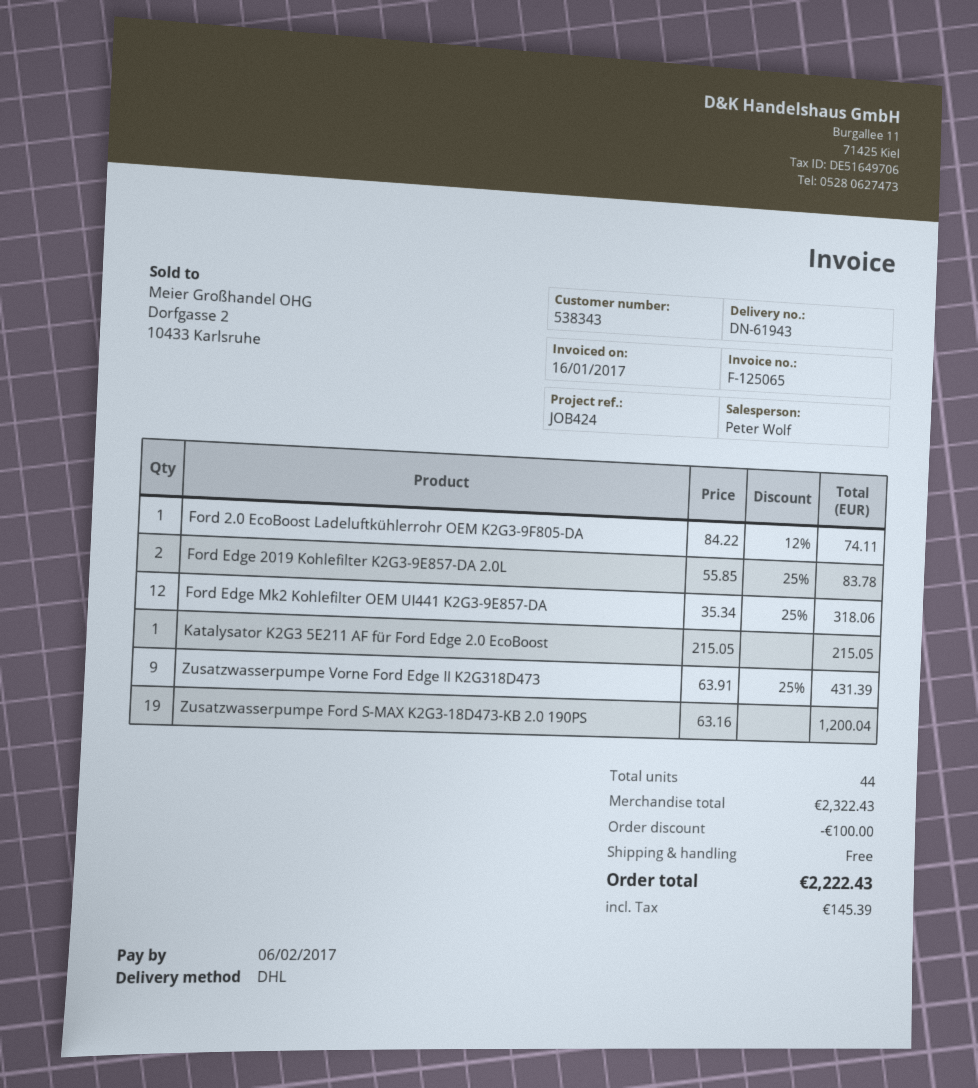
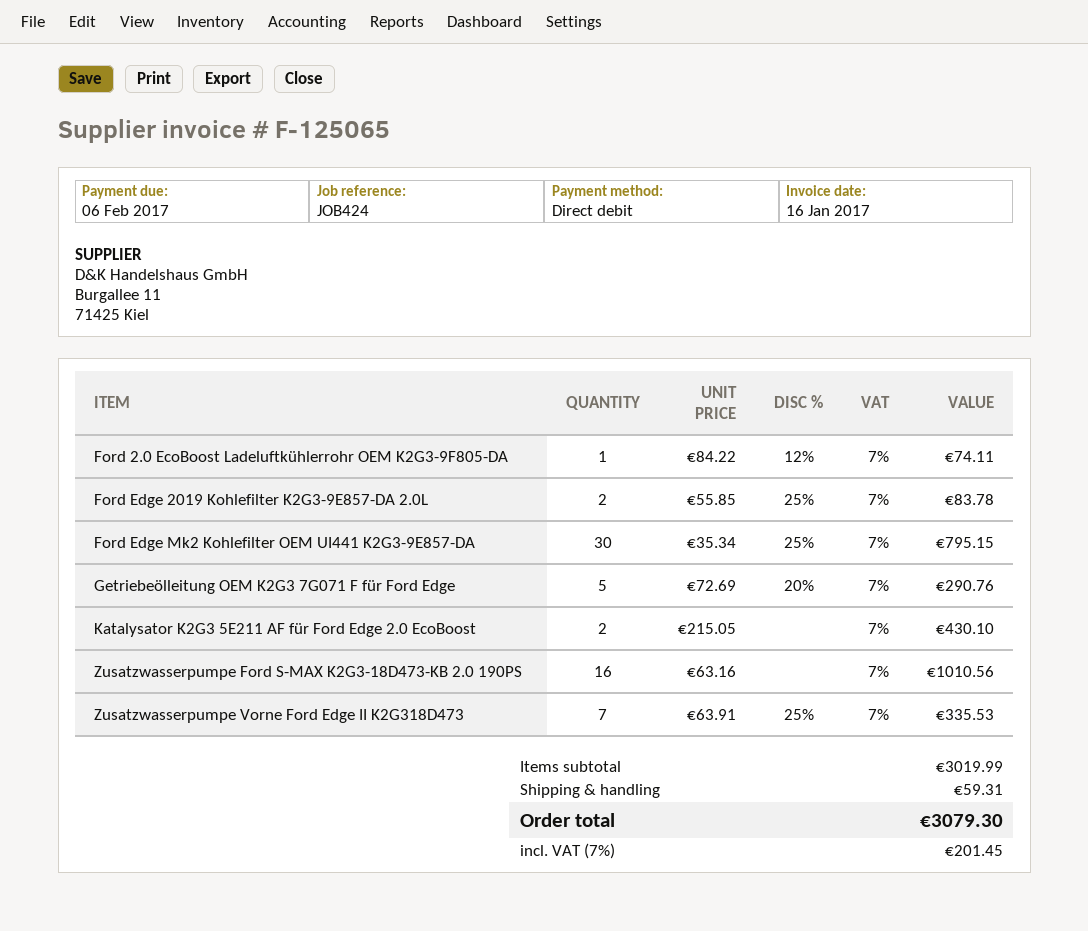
Ford Edge Mk2 Kohlefilter OEM UI441 K2G3-9E857-DA: 12 x 35.34 - 25% = 318.06 -> 30 x 35.34 - 25% = 795.15
Katalysator K2G3 5E211 AF für Ford Edge 2.0 EcoBoost: 1 x 215.05 = 215.05 -> 2 x 215.05 = 430.10
Zusatzwasserpumpe Vorne Ford Edge II K2G318D473: 9 x 63.91 - 25% = 431.39 -> 7 x 63.91 - 25% = 335.53
Zusatzwasserpumpe Ford S-MAX K2G3-18D473-KB 2.0 190PS: 19 x 63.16 = 1200.04 -> 16 x 63.16 = 1010.56
Getriebeölleitung OEM K2G3 7G071 F für Ford Edge: none -> 5 x 72.69 - 20% = 290.76
subtotal: 2322.43 -> 3019.99
discount: 100.00 -> none
shipping: 0.00 -> 59.31
tax: 145.39 -> 201.45
total: 2222.43 -> 3079.30

